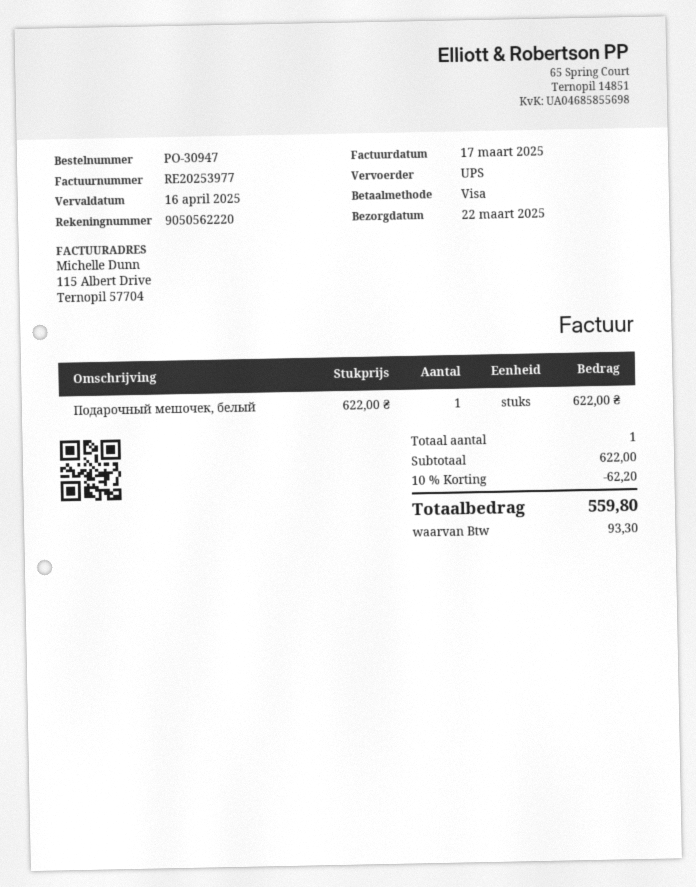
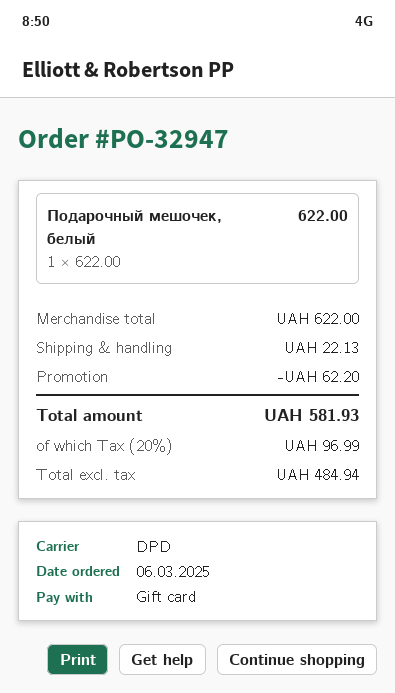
order number: PO-30947 -> PO-32947
payment method: Visa -> gift card
shipping method: UPS -> DPD
shipping: none -> 22.13
tax: 93.30 -> 96.99
total: 559.80 -> 581.93

